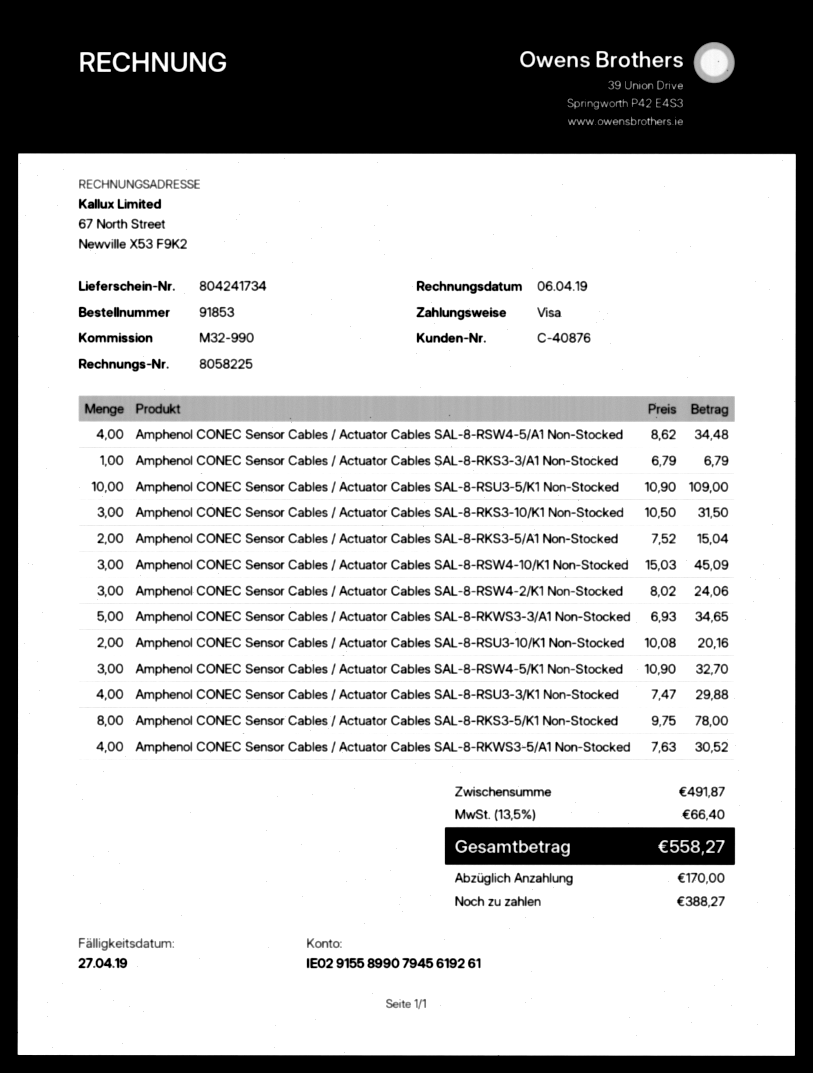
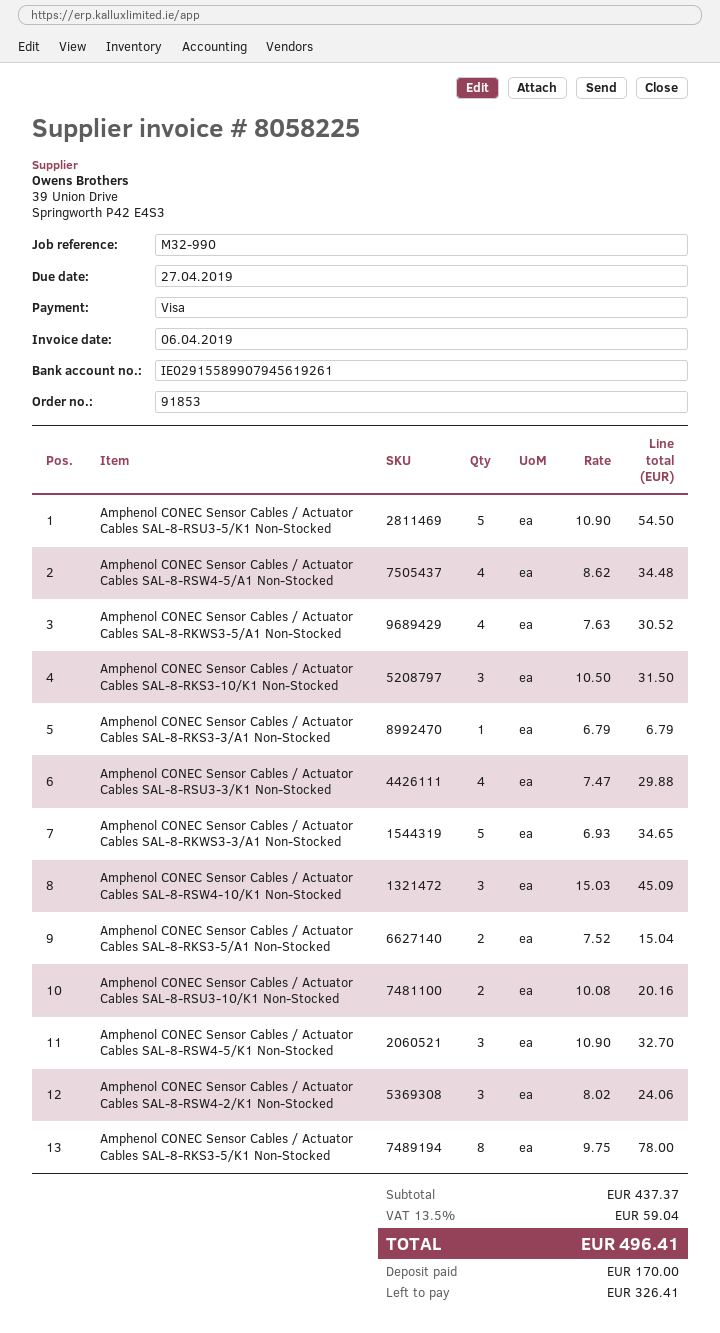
Amphenol CONEC Sensor Cables / Actuator Cables SAL-8-RSU3-5/K1 Non-Stocked: 10 x 10.90 = 109.00 -> 5 x 10.90 = 54.50
subtotal: 491.87 -> 437.37
tax: 13.5% = 66.40 -> 13.5% = 59.04
total: 558.27 -> 496.41
balance: 388.27 -> 326.41

